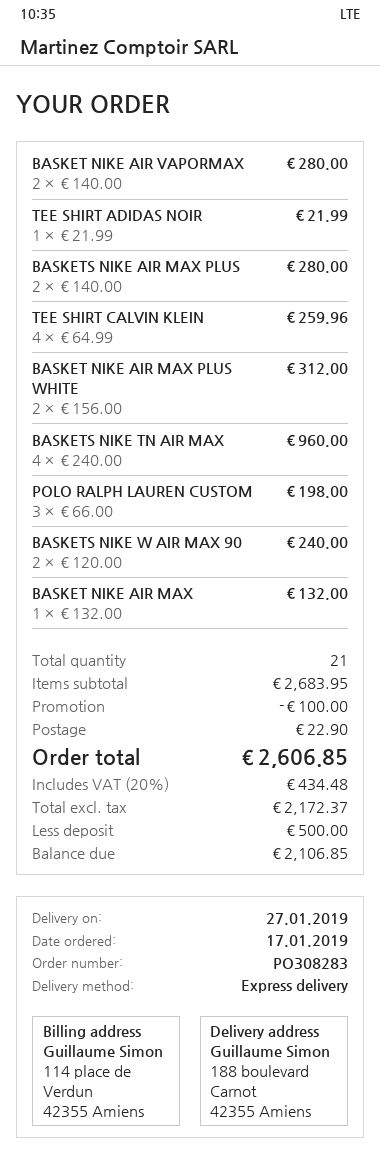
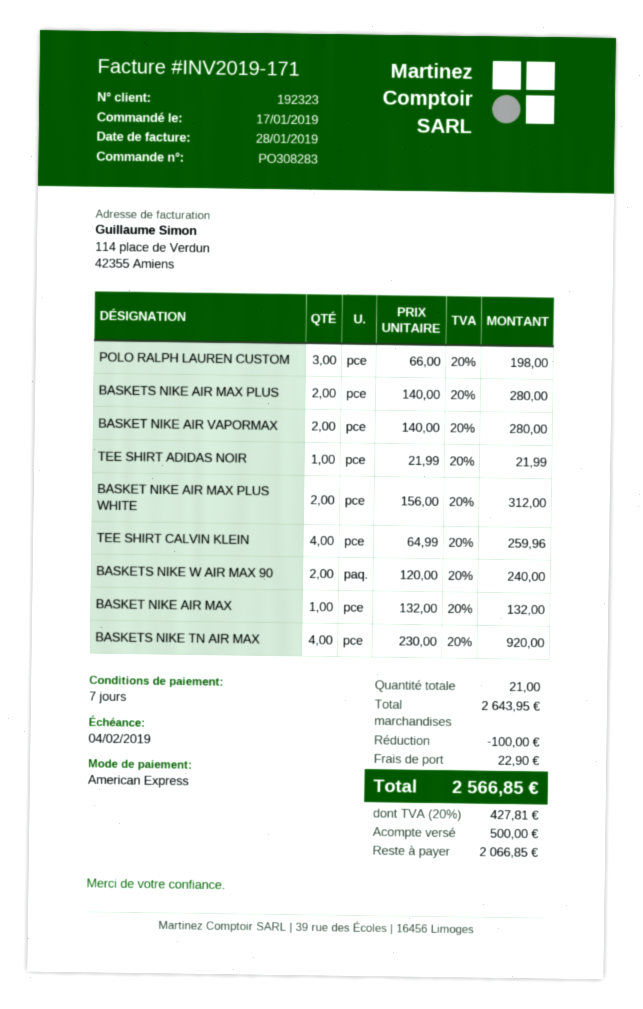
BASKETS NIKE TN AIR MAX: 4 x 240.00 = 960.00 -> 4 x 230.00 = 920.00
subtotal: 2683.95 -> 2643.95
tax: 20% = 434.48 -> 20% = 427.81
total: 2606.85 -> 2566.85
balance: 2106.85 -> 2066.85

